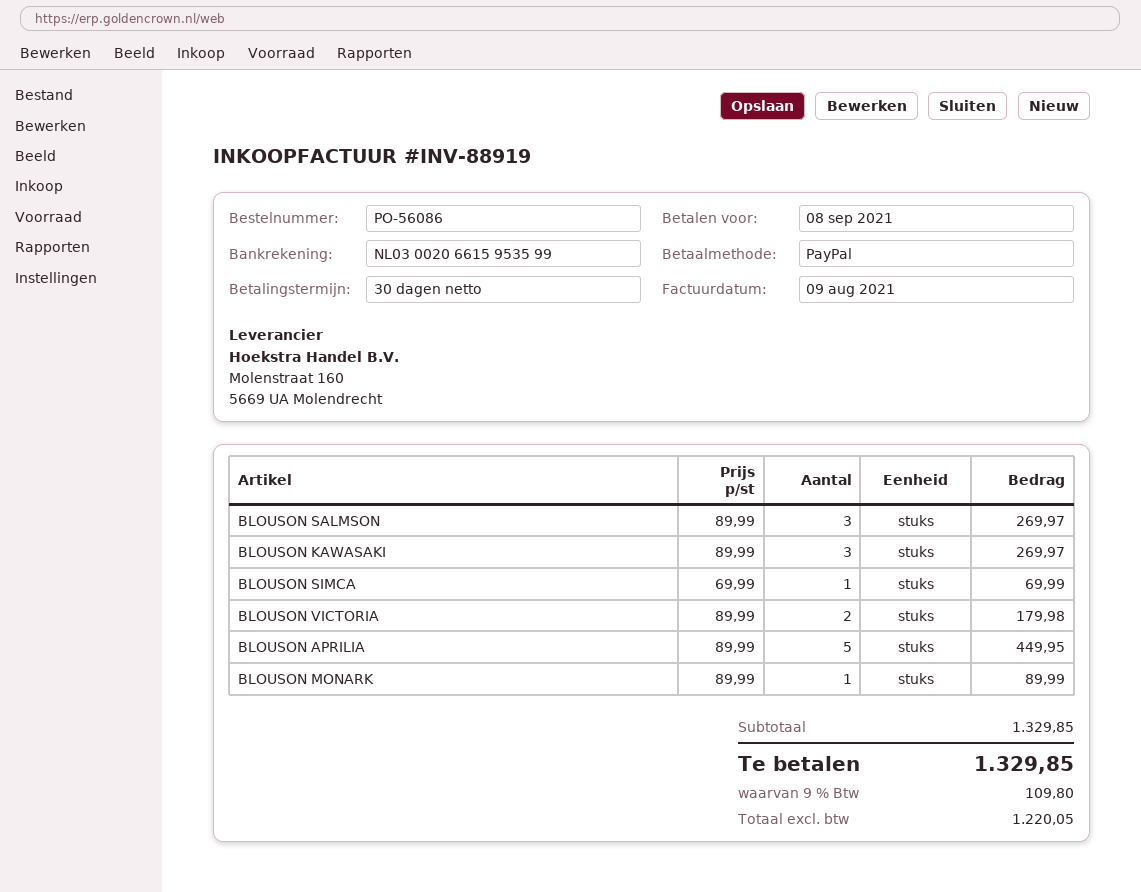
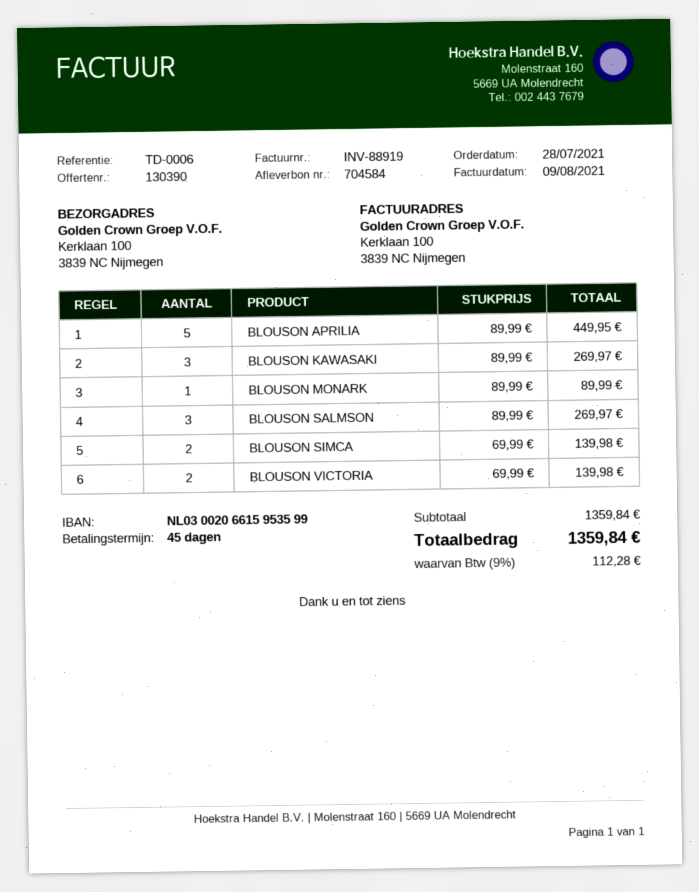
payment terms: 30 days -> 45 days
BLOUSON SIMCA: 1 x 69.99 = 69.99 -> 2 x 69.99 = 139.98
BLOUSON VICTORIA: 2 x 89.99 = 179.98 -> 2 x 69.99 = 139.98
subtotal: 1329.85 -> 1359.84
tax: 9% = 109.80 -> 9% = 112.28
total: 1329.85 -> 1359.84

